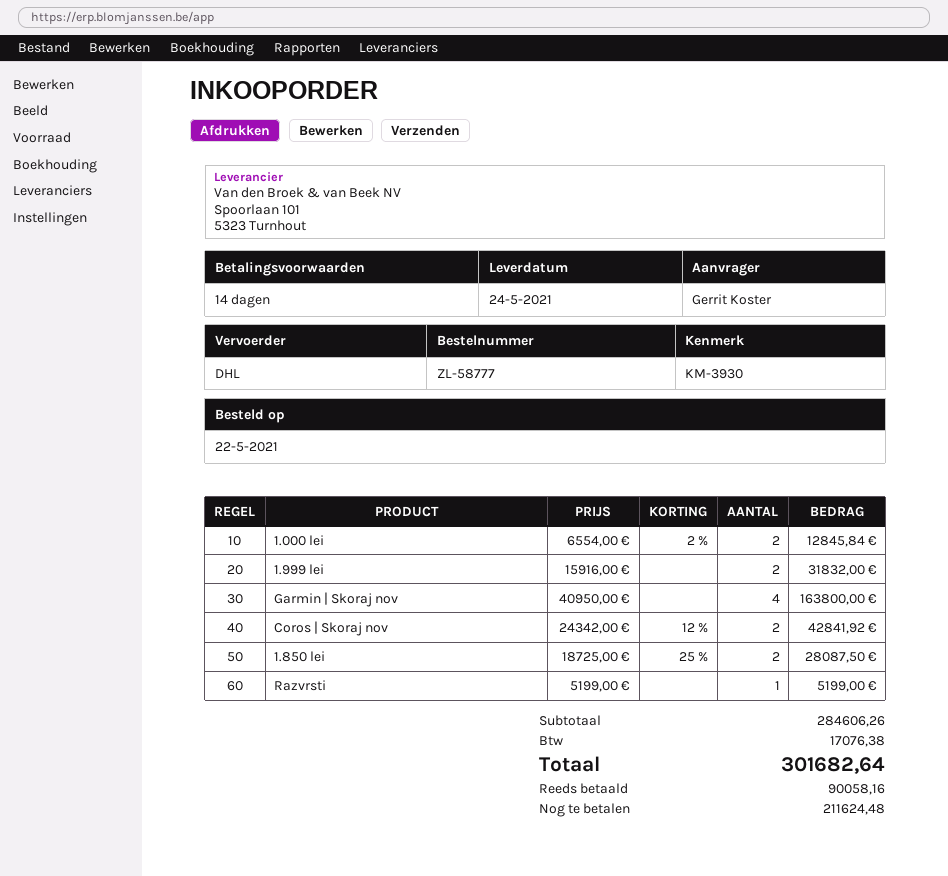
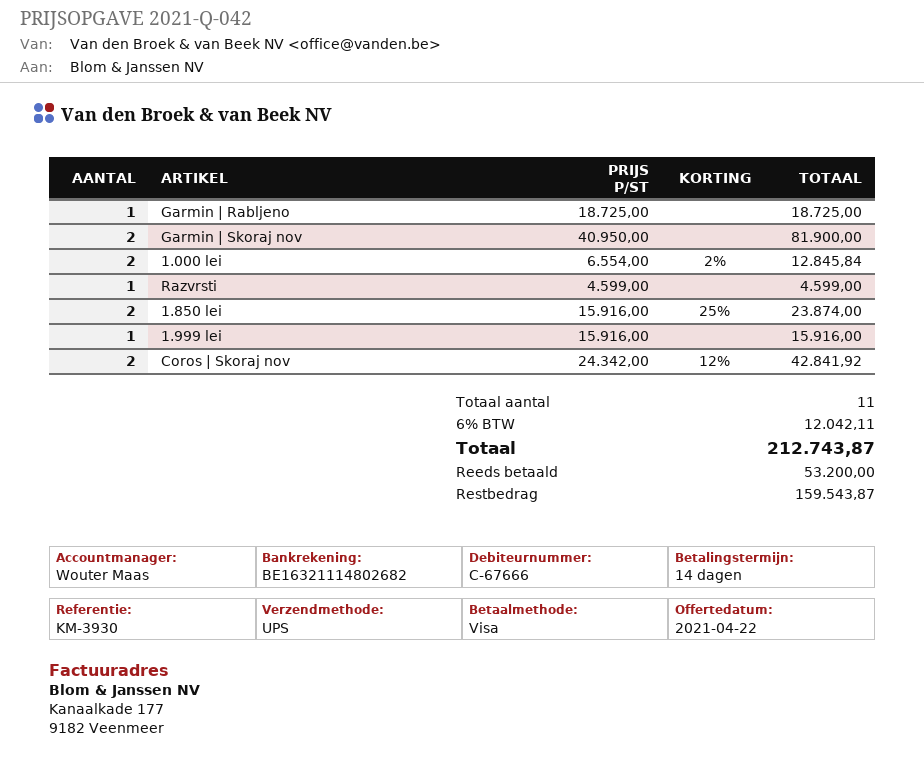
shipping method: DHL -> UPS
1.999 lei: 2 x 15916.00 = 31832.00 -> 1 x 15916.00 = 15916.00
Garmin | Skoraj nov: 4 x 40950.00 = 163800.00 -> 2 x 40950.00 = 81900.00
1.850 lei: 2 x 18725.00 - 25% = 28087.50 -> 2 x 15916.00 - 25% = 23874.00
Razvrsti: 1 x 5199.00 = 5199.00 -> 1 x 4599.00 = 4599.00
Garmin | Rabljeno: none -> 1 x 18725.00 = 18725.00
tax: 17076.38 -> 12042.11
total: 301682.64 -> 212743.87
deposit: 90058.16 -> 53200.00
balance: 211624.48 -> 159543.87

